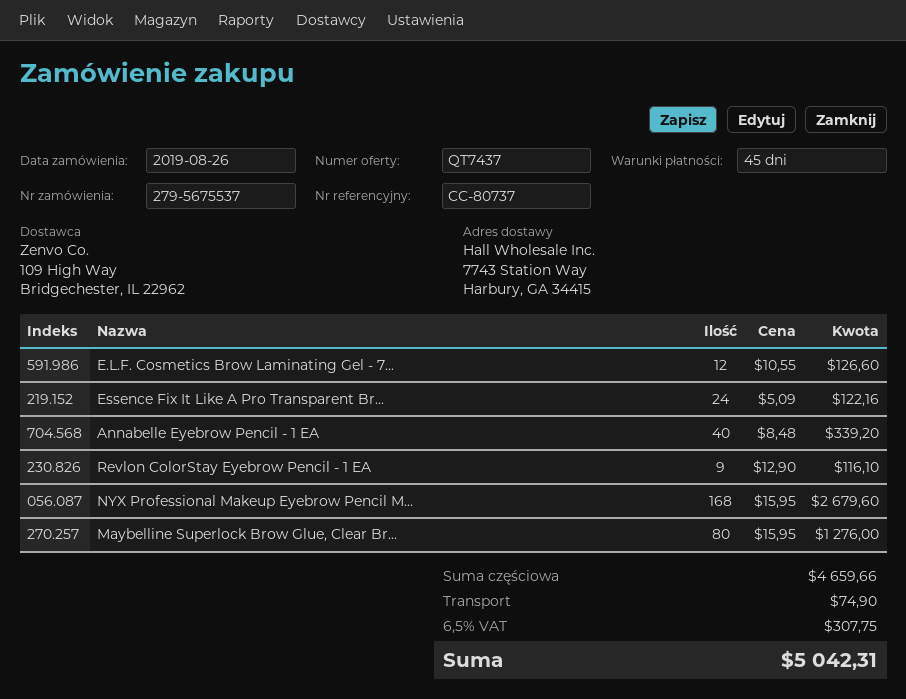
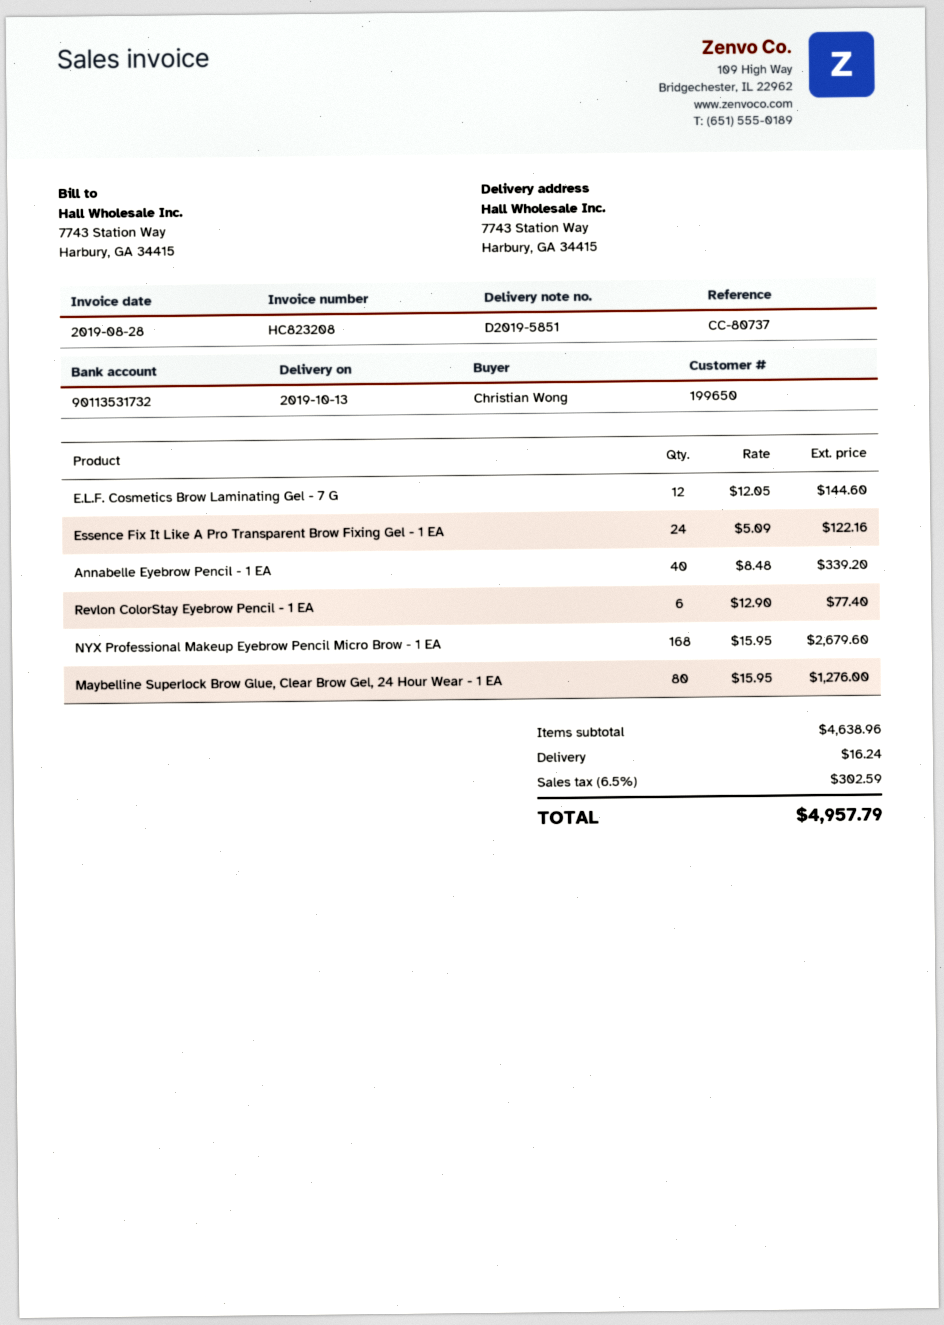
E.L.F. Cosmetics Brow Laminating Gel - 7...: 12 x 10.55 = 126.60 -> 12 x 12.05 = 144.60
Revlon ColorStay Eyebrow Pencil - 1 EA: 9 x 12.90 = 116.10 -> 6 x 12.90 = 77.40
subtotal: 4659.66 -> 4638.96
shipping: 74.90 -> 16.24
tax: 6.5% = 307.75 -> 6.5% = 302.59
total: 5042.31 -> 4957.79

